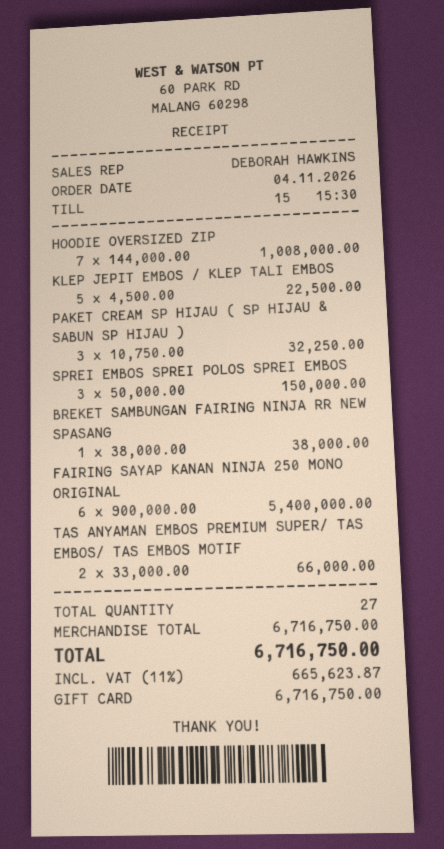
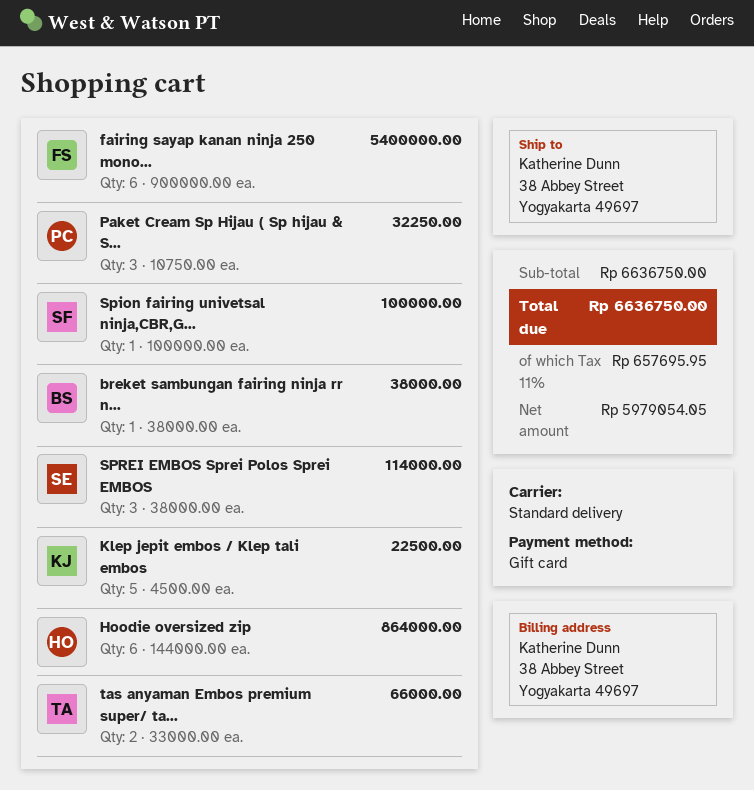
HOODIE OVERSIZED ZIP: 7 x 144000.00 = 1008000.00 -> 6 x 144000.00 = 864000.00
SPREI EMBOS SPREI POLOS SPREI EMBOS: 3 x 50000.00 = 150000.00 -> 3 x 38000.00 = 114000.00
Spion fairing univetsal ninja,CBR,G...: none -> 1 x 100000.00 = 100000.00
subtotal: 6716750.00 -> 6636750.00
tax: 11% = 665623.87 -> 11% = 657695.95
total: 6716750.00 -> 6636750.00

